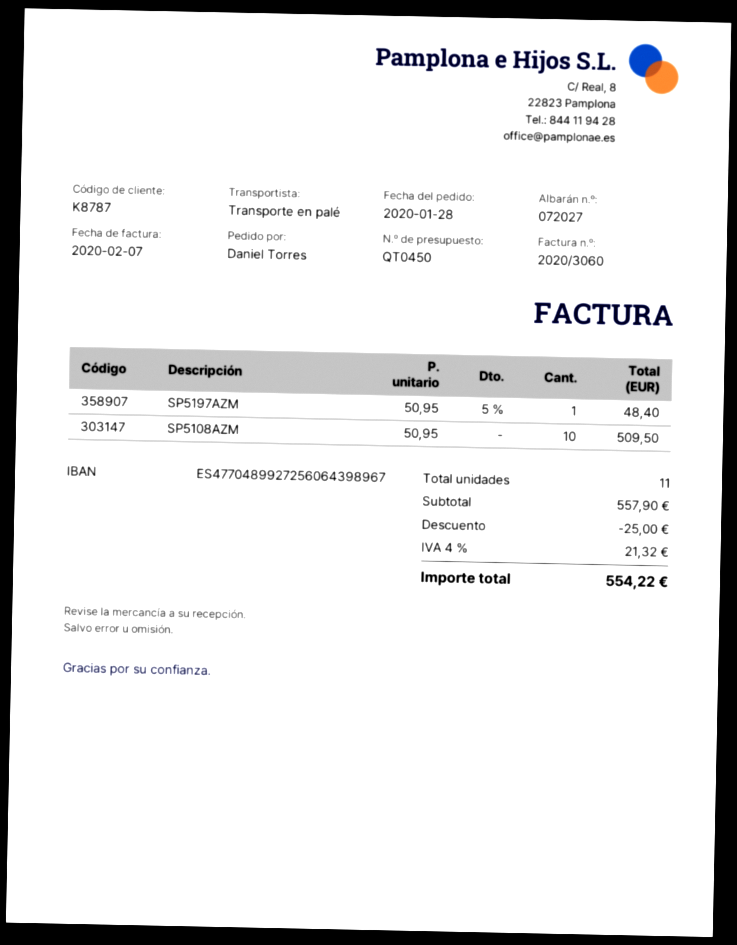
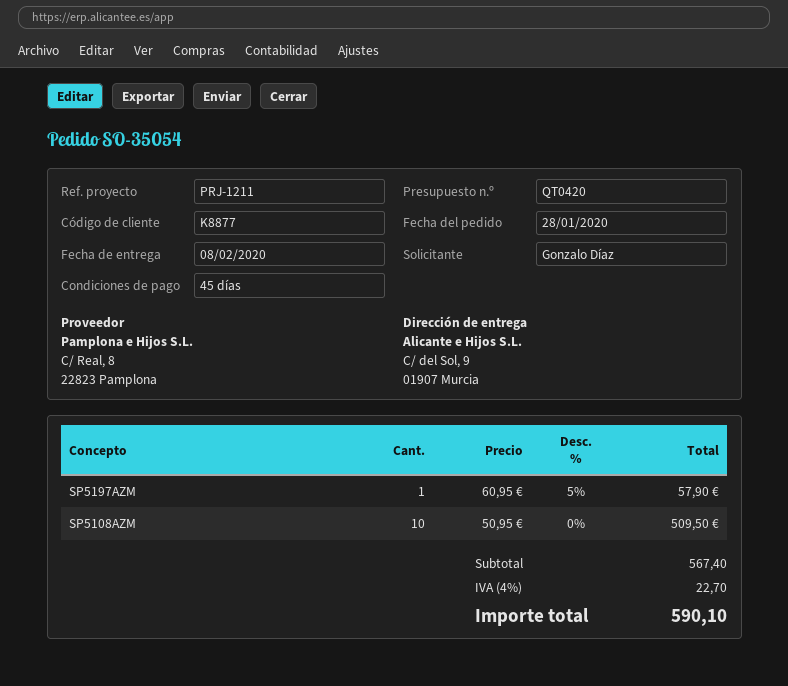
quote number: QT0450 -> QT0420
customer number: K8787 -> K8877
ordered by: Daniel Torres -> Gonzalo Díaz
SP5197AZM: 1 x 50.95 - 5% = 48.40 -> 1 x 60.95 - 5% = 57.90
subtotal: 557.90 -> 567.40
discount: 25.00 -> none
tax: 4% = 21.32 -> 4% = 22.70
total: 554.22 -> 590.10

